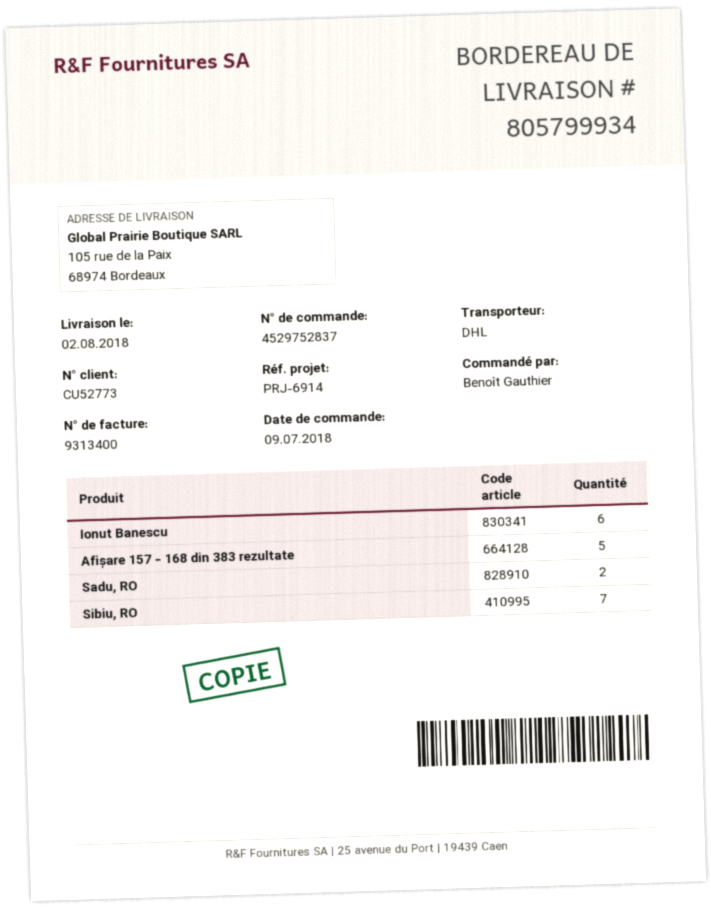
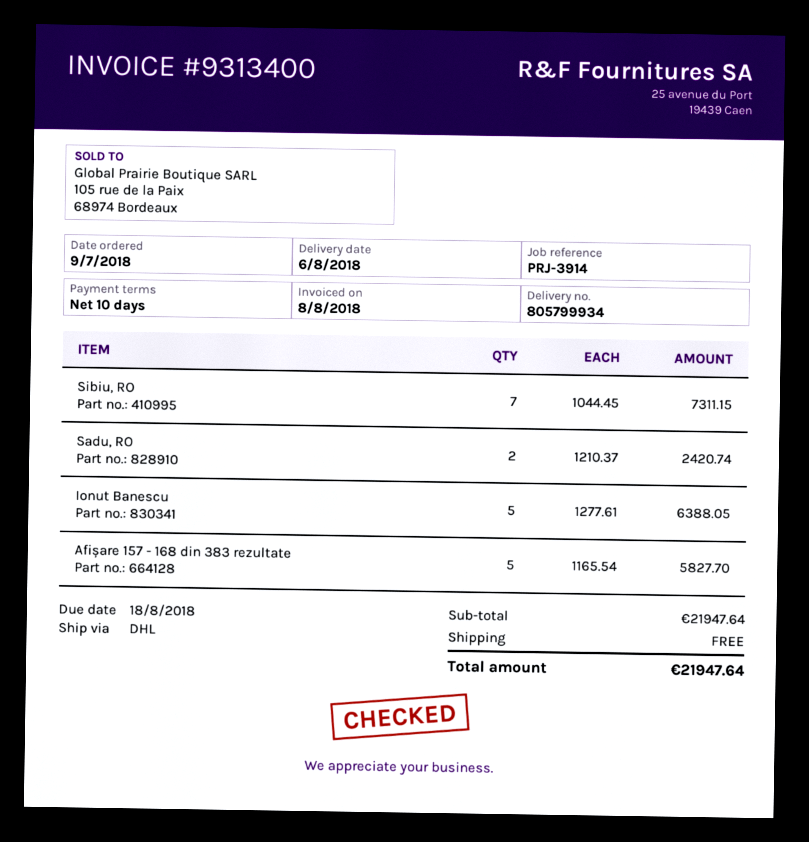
delivery date: 2018-08-02 -> 2018-08-06
reference: PRJ-6914 -> PRJ-3914
Ionut Banescu: 6 -> 5

